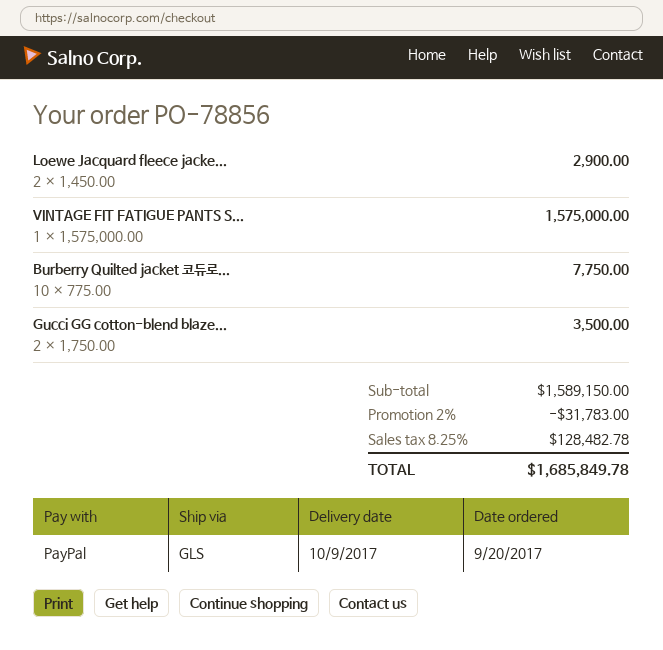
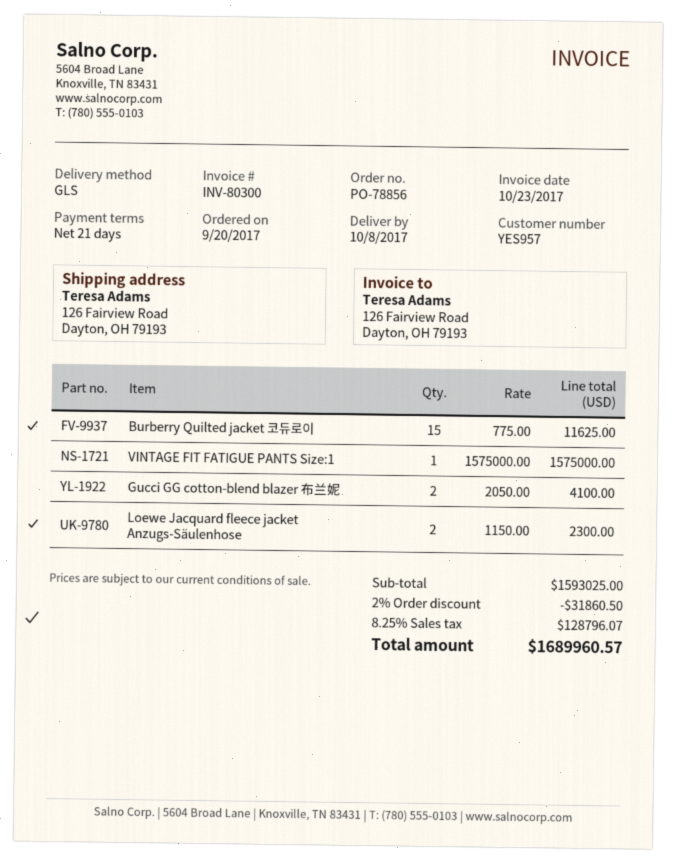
delivery date: 2017-10-09 -> 2017-10-08
Loewe Jacquard fleece jacke...: 2 x 1450.00 = 2900.00 -> 2 x 1150.00 = 2300.00
Burberry Quilted jacket 코듀로...: 10 x 775.00 = 7750.00 -> 15 x 775.00 = 11625.00
Gucci GG cotton-blend blaze...: 2 x 1750.00 = 3500.00 -> 2 x 2050.00 = 4100.00
subtotal: 1589150.00 -> 1593025.00
discount: 2% = 31783.00 -> 2% = 31860.50
tax: 8.25% = 128482.78 -> 8.25% = 128796.07
total: 1685849.78 -> 1689960.57

